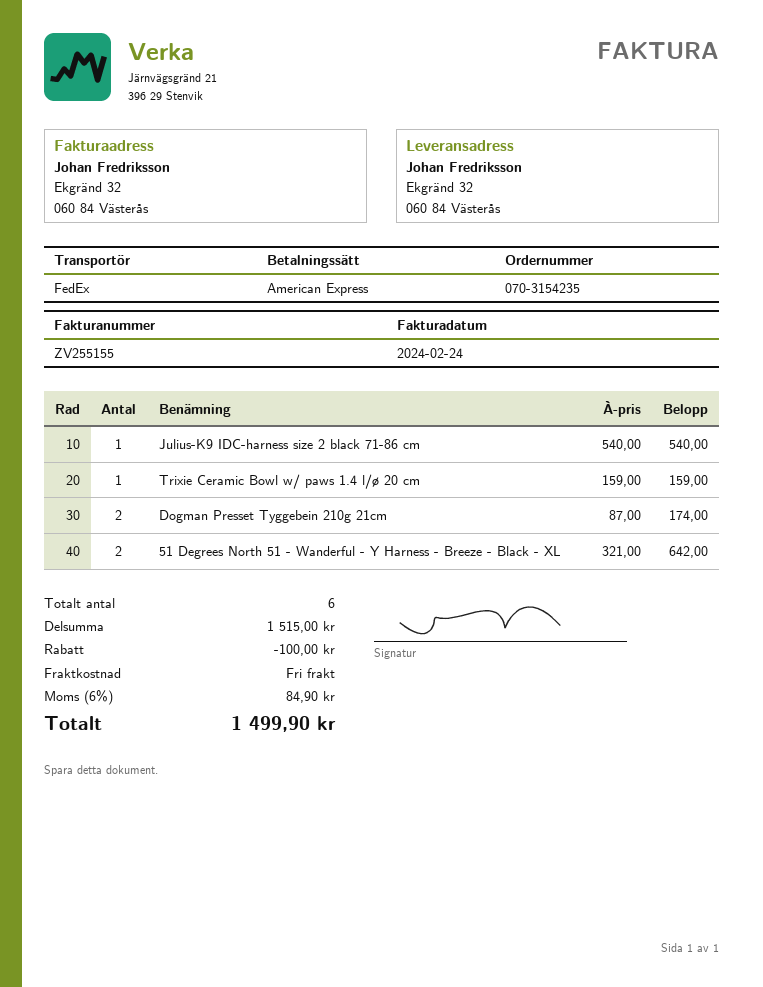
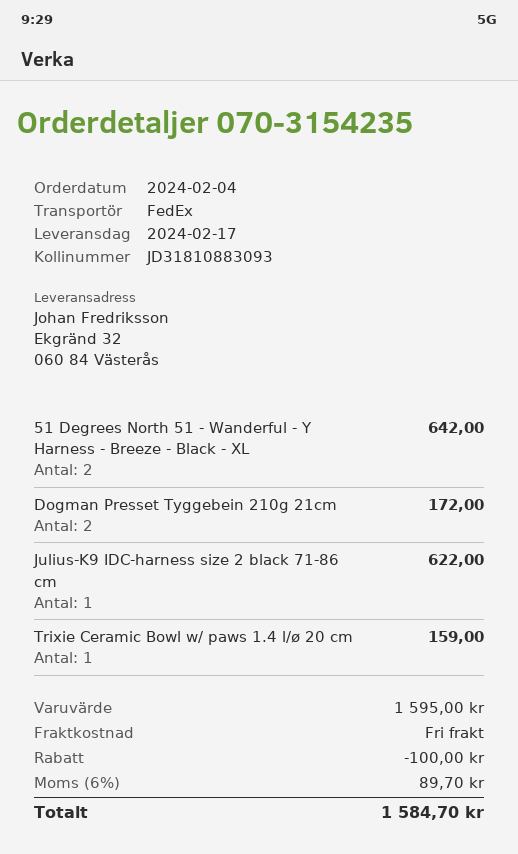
Julius-K9 IDC-harness size 2 black 71-86 cm: 1 for 540.00 -> 1 for 622.00
Dogman Presset Tyggebein 210g 21cm: 2 for 174.00 -> 2 for 172.00
subtotal: 1515.00 -> 1595.00
tax: 6% = 84.90 -> 6% = 89.70
total: 1499.90 -> 1584.70

